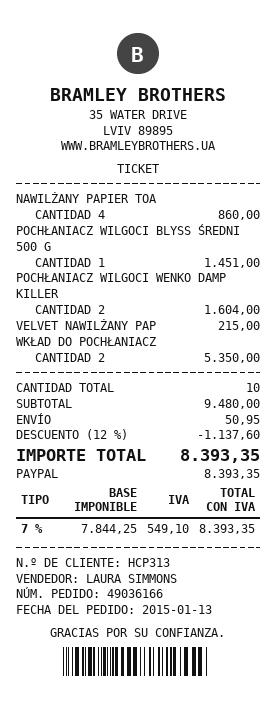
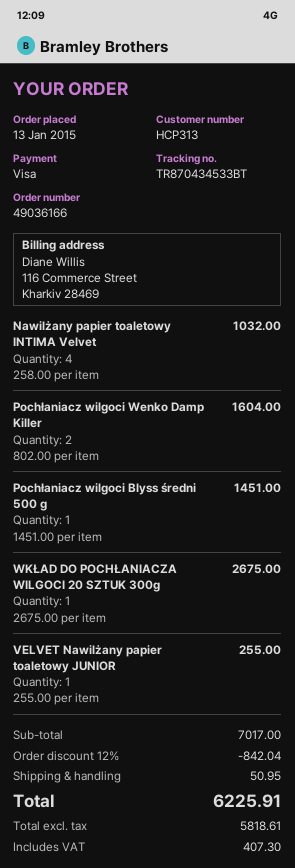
payment method: PayPal -> Visa
NAWILŻANY PAPIER TOA: 4 for 860.00 -> 4 for 1032.00
VELVET NAWILŻANY PAP: 1 for 215.00 -> 1 for 255.00
WKŁAD DO POCHŁANIACZ: 2 for 5350.00 -> 1 for 2675.00
subtotal: 9480.00 -> 7017.00
discount: 12% = 1137.60 -> 12% = 842.04
net: 7844.25 -> 5818.61
tax: 549.10 -> 407.30
total: 8393.35 -> 6225.91

